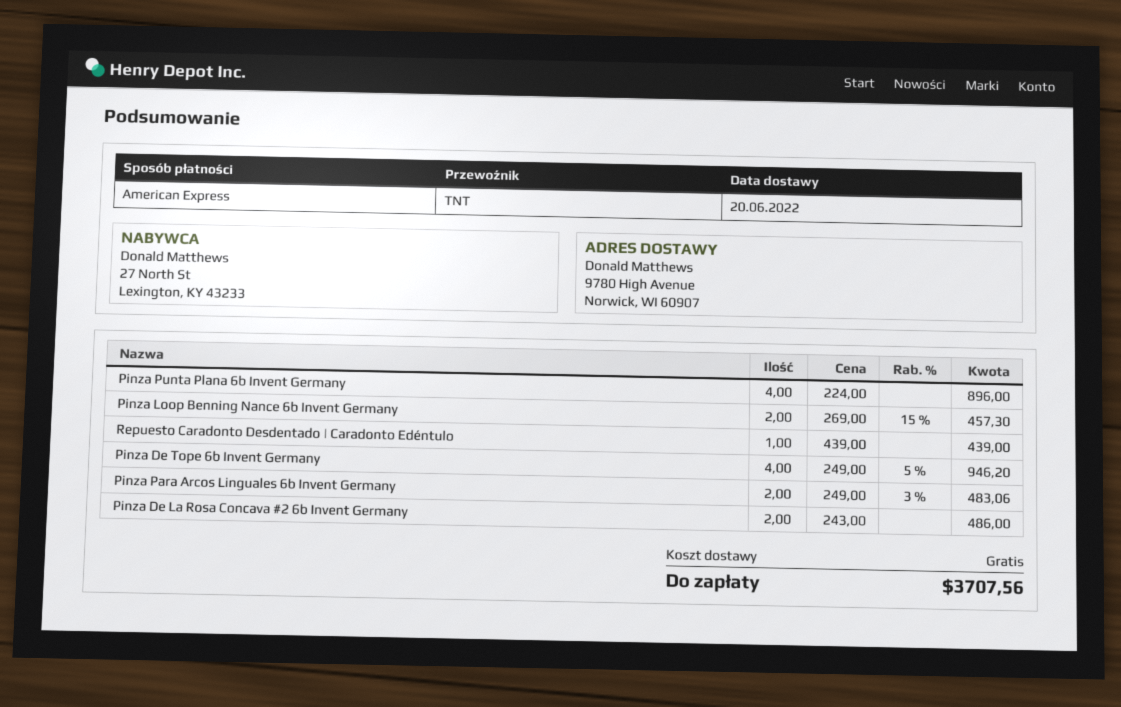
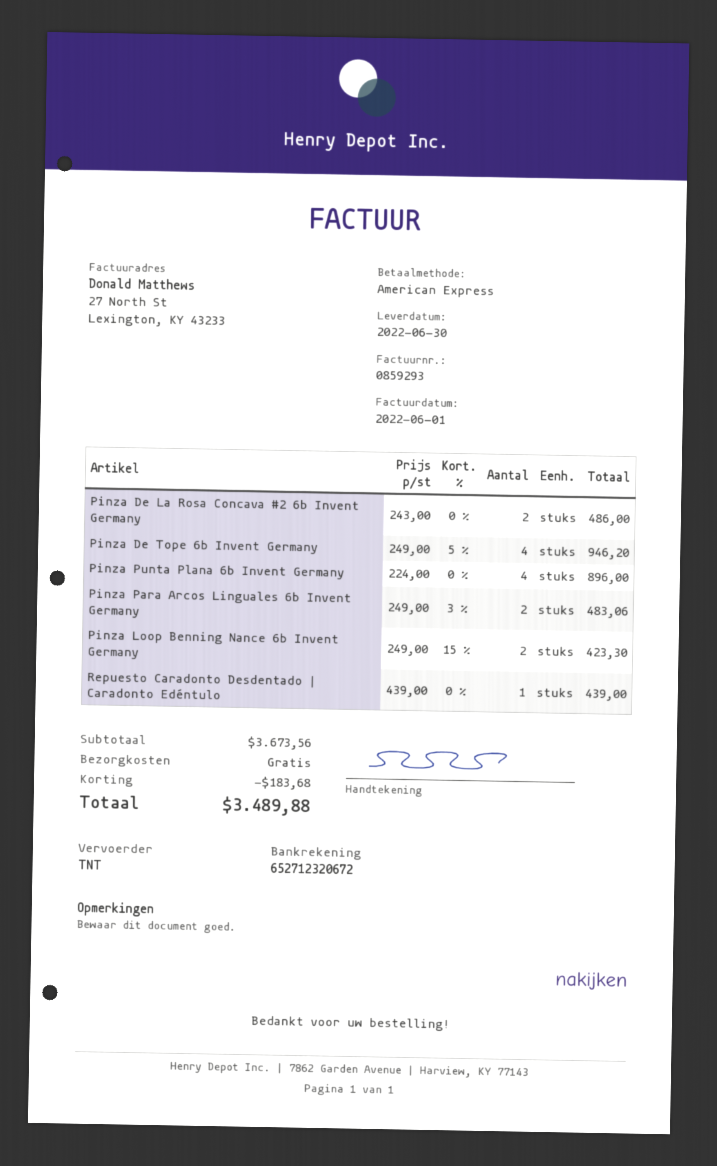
delivery date: 2022-06-20 -> 2022-06-30
Pinza Loop Benning Nance 6b Invent Germany: 2 x 269.00 - 15% = 457.30 -> 2 x 249.00 - 15% = 423.30
discount: none -> 183.68
total: 3707.56 -> 3489.88

